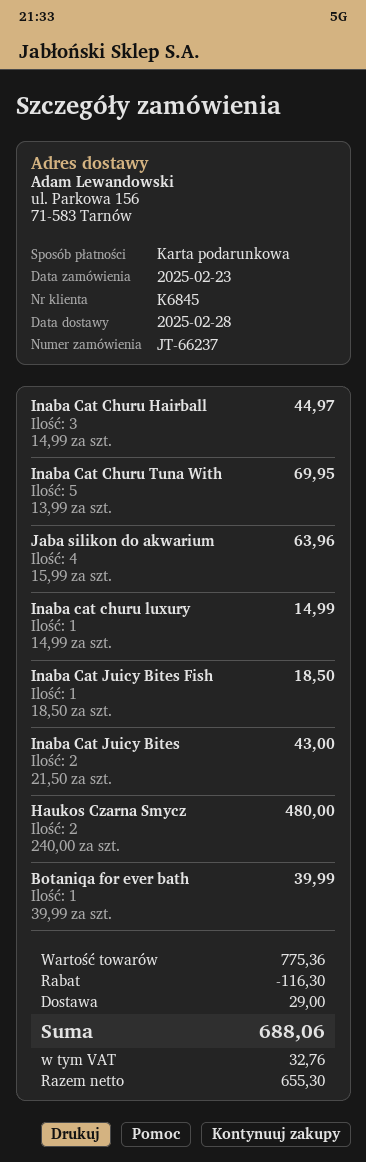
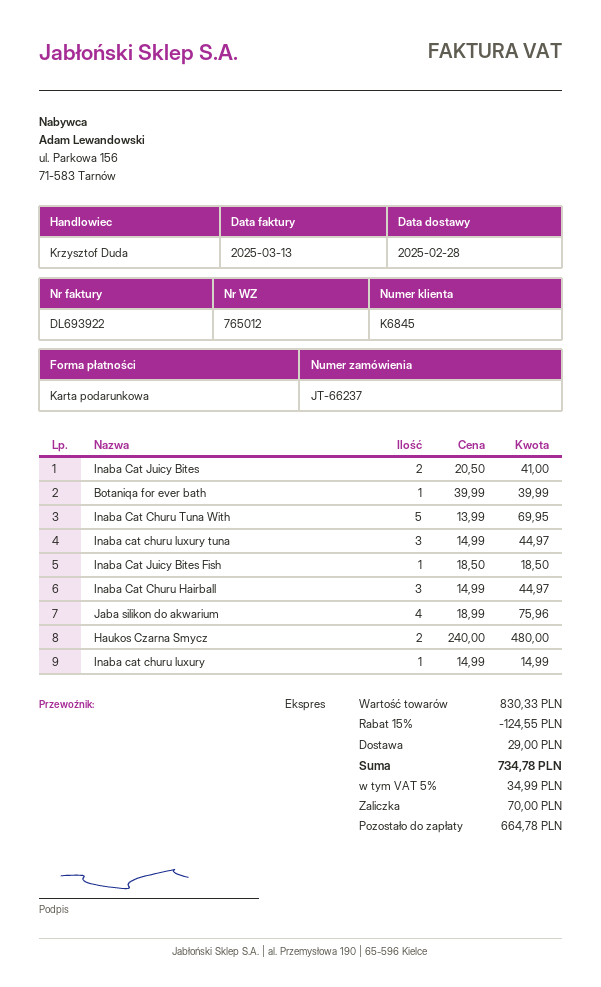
Jaba silikon do akwarium: 4 x 15.99 = 63.96 -> 4 x 18.99 = 75.96
Inaba Cat Juicy Bites: 2 x 21.50 = 43.00 -> 2 x 20.50 = 41.00
Inaba cat churu luxury tuna: none -> 3 x 14.99 = 44.97
subtotal: 775.36 -> 830.33
discount: 116.30 -> 124.55
tax: 32.76 -> 34.99
total: 688.06 -> 734.78

